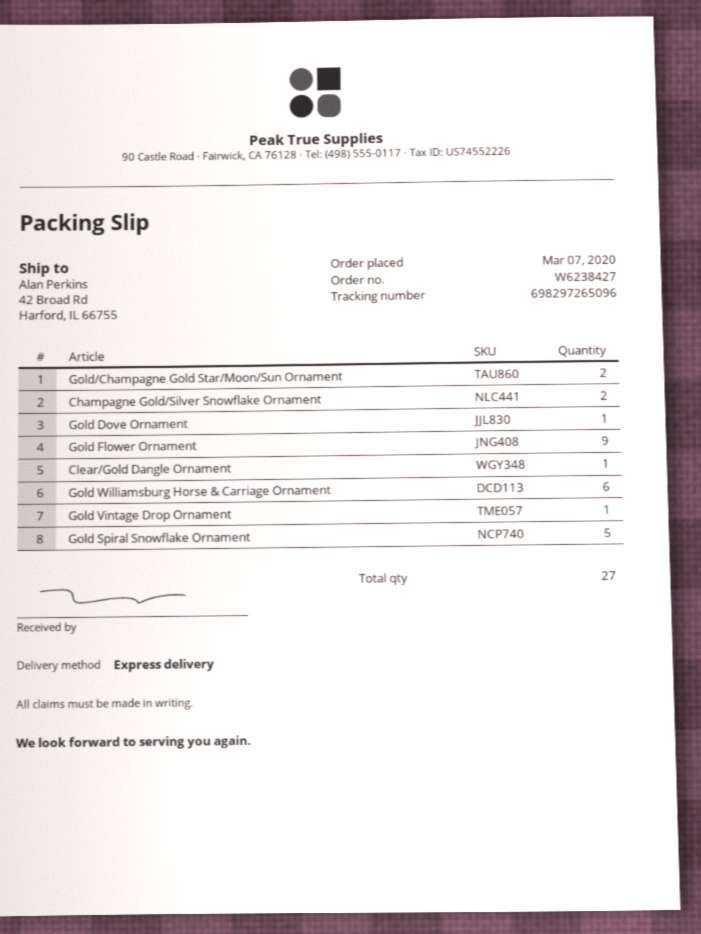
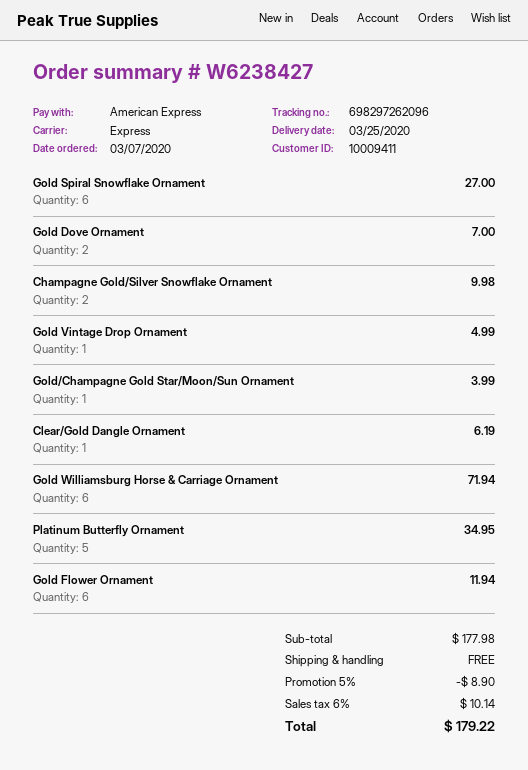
tracking number: 698297265096 -> 698297262096
Gold/Champagne Gold Star/Moon/Sun Ornament: 2 -> 1
Gold Dove Ornament: 1 -> 2
Gold Flower Ornament: 9 -> 6
Gold Spiral Snowflake Ornament: 5 -> 6
Platinum Butterfly Ornament: none -> 5

